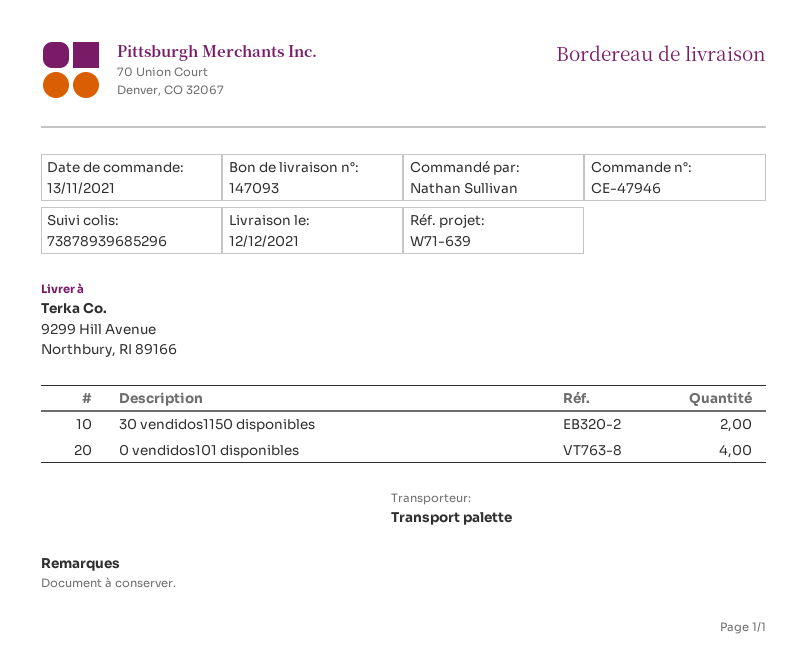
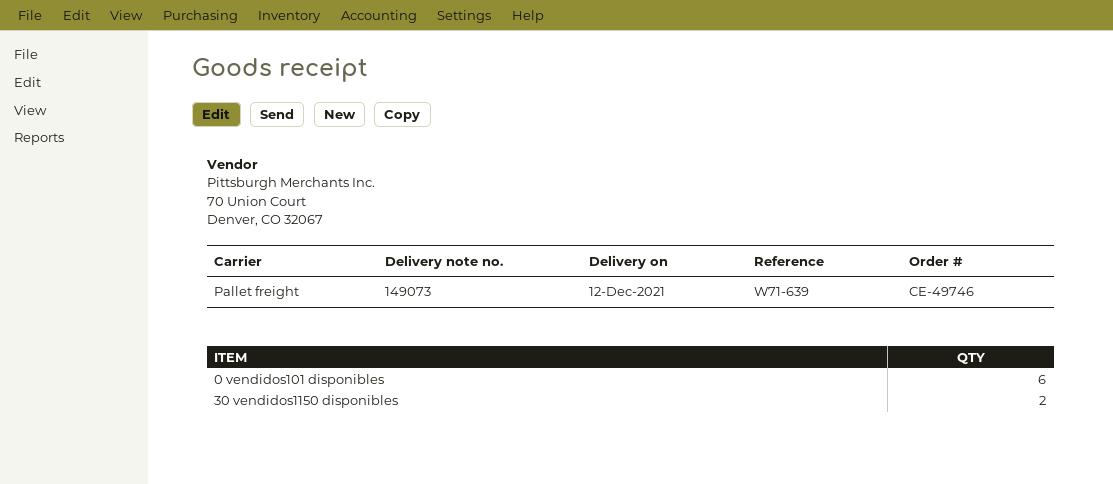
order number: CE-47946 -> CE-49746
delivery note number: 147093 -> 149073
0 vendidos101 disponibles: 4 -> 6

